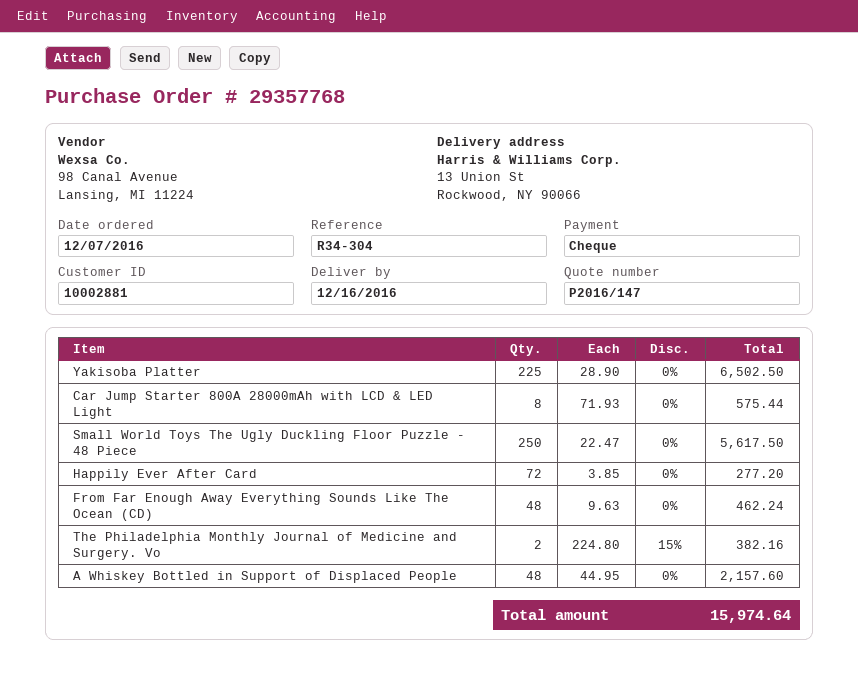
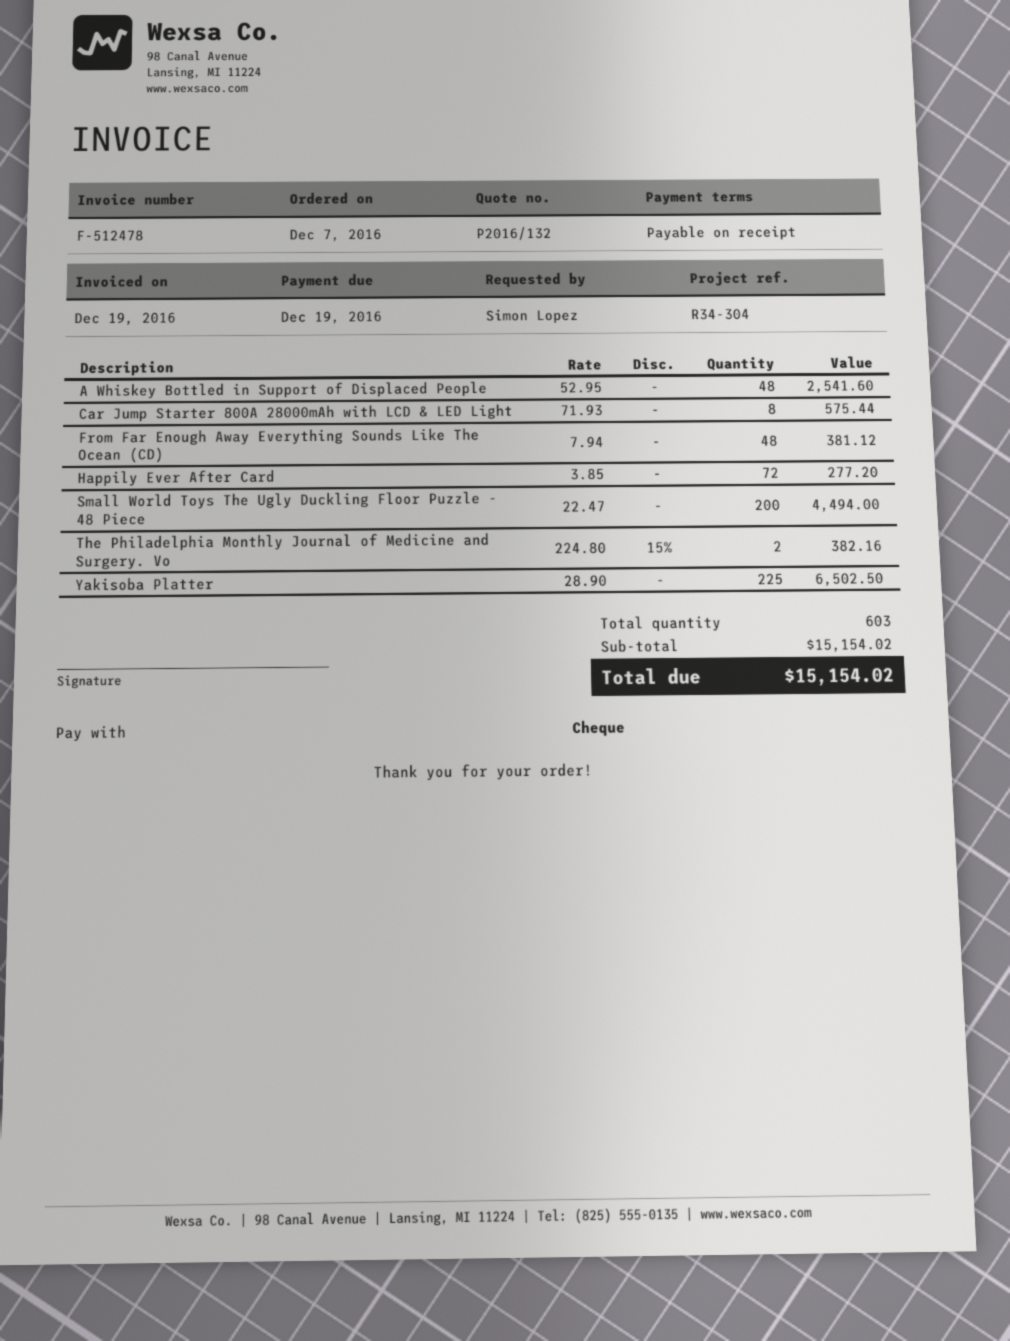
quote number: P2016/147 -> P2016/132
Small World Toys The Ugly Duckling Floor Puzzle - 48 Piece: 250 x 22.47 = 5617.50 -> 200 x 22.47 = 4494.00
From Far Enough Away Everything Sounds Like The Ocean (CD): 48 x 9.63 = 462.24 -> 48 x 7.94 = 381.12
A Whiskey Bottled in Support of Displaced People: 48 x 44.95 = 2157.60 -> 48 x 52.95 = 2541.60
total: 15974.64 -> 15154.02

